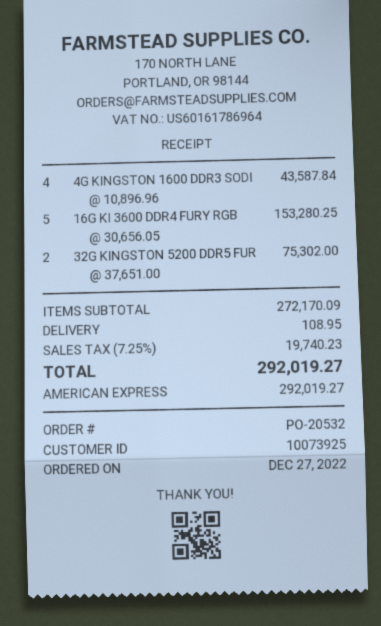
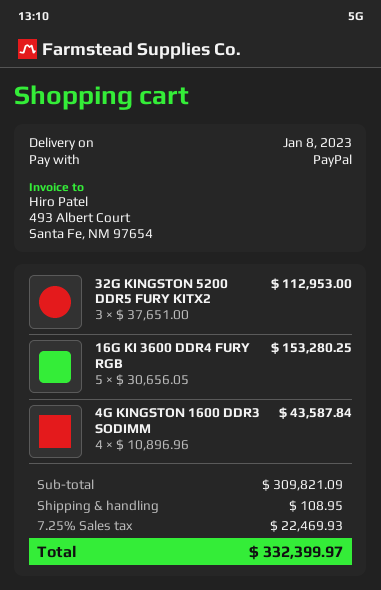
payment method: American Express -> PayPal
32G KINGSTON 5200 DDR5 FUR: 2 x 37651.00 = 75302.00 -> 3 x 37651.00 = 112953.00
subtotal: 272170.09 -> 309821.09
tax: 7.25% = 19740.23 -> 7.25% = 22469.93
total: 292019.27 -> 332399.97

